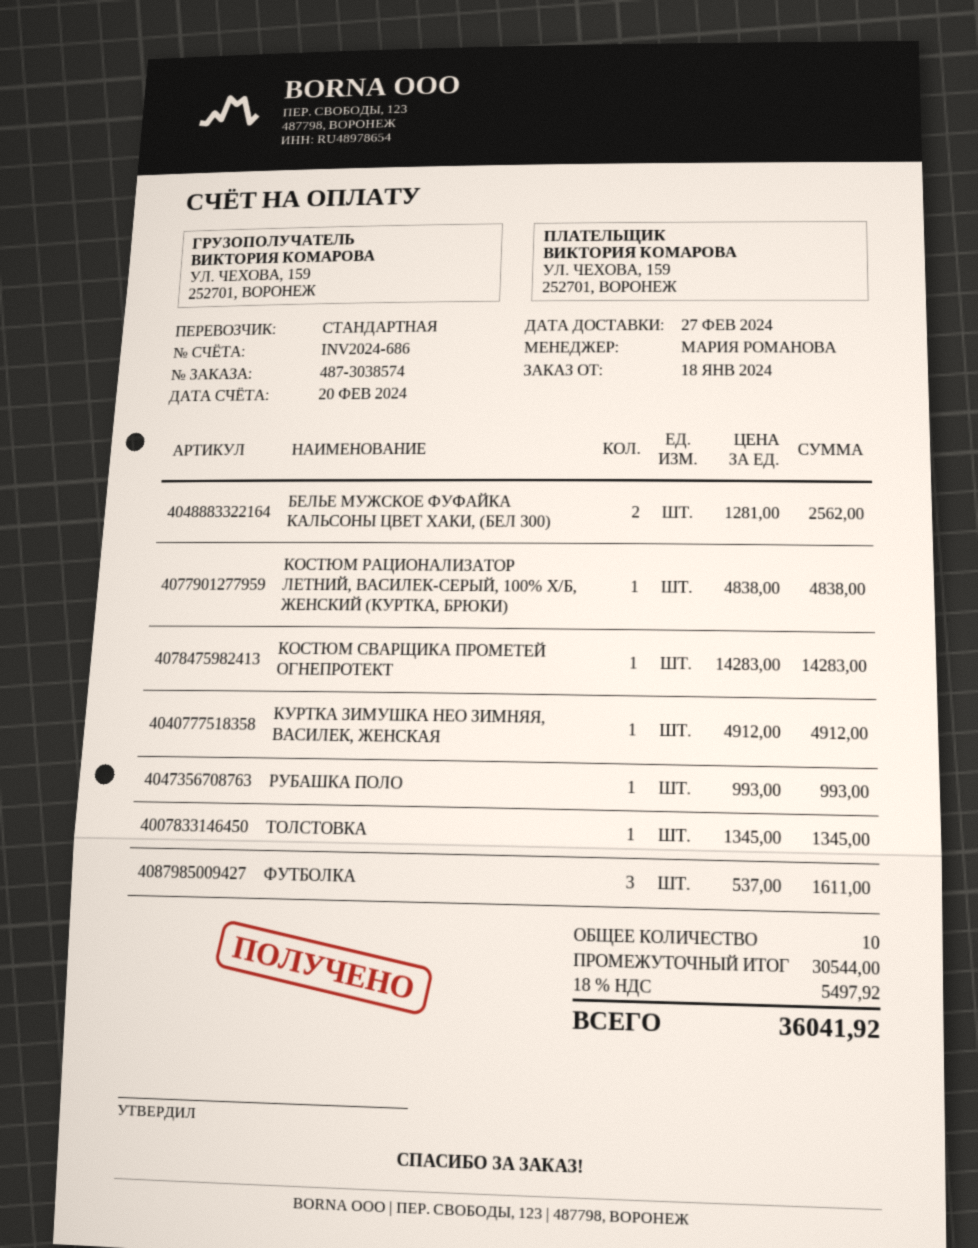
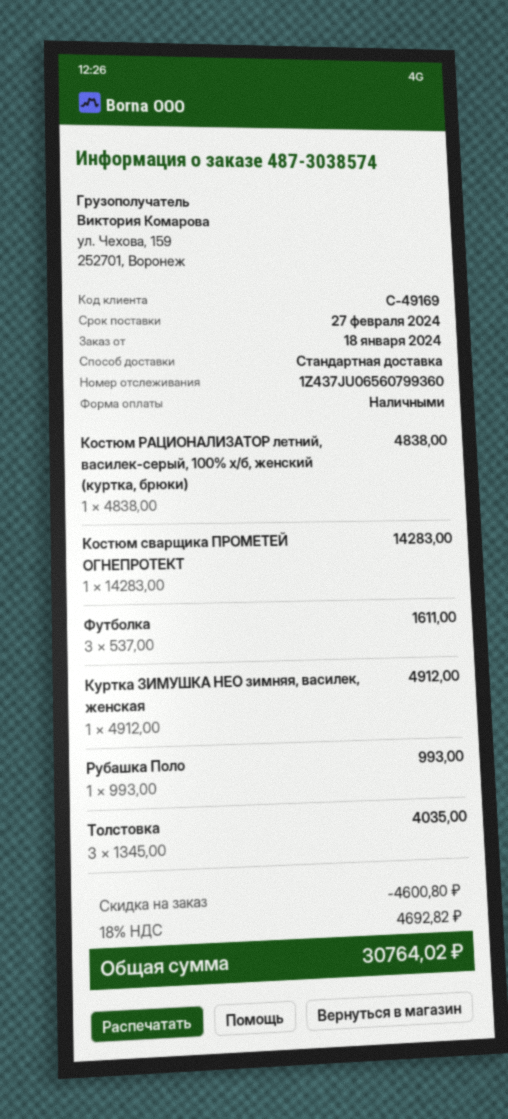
БЕЛЬЕ МУЖСКОЕ ФУФАЙКА КАЛЬСОНЫ ЦВЕТ ХАКИ, (БЕЛ 300): 2 x 1281.00 = 2562.00 -> none
ТОЛСТОВКА: 1 x 1345.00 = 1345.00 -> 3 x 1345.00 = 4035.00
discount: none -> 4600.80
tax: 18% = 5497.92 -> 18% = 4692.82
total: 36041.92 -> 30764.02

